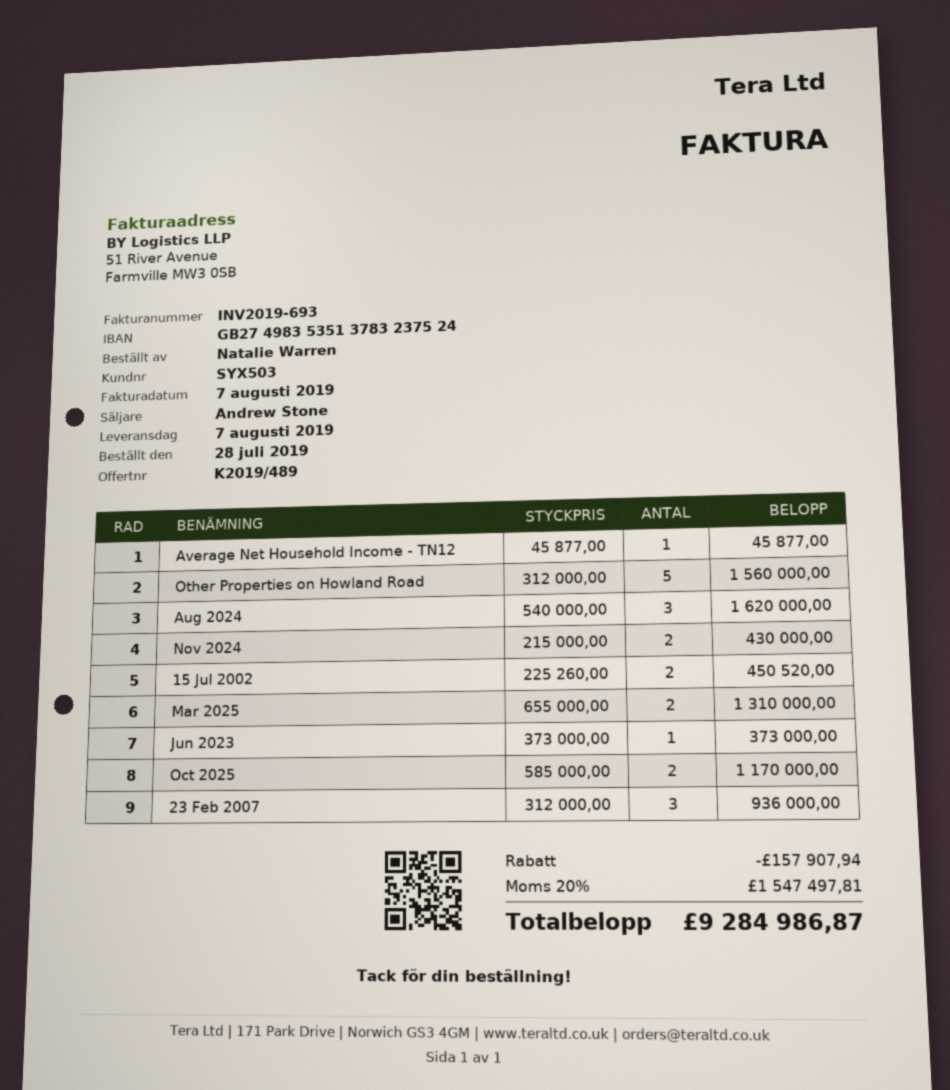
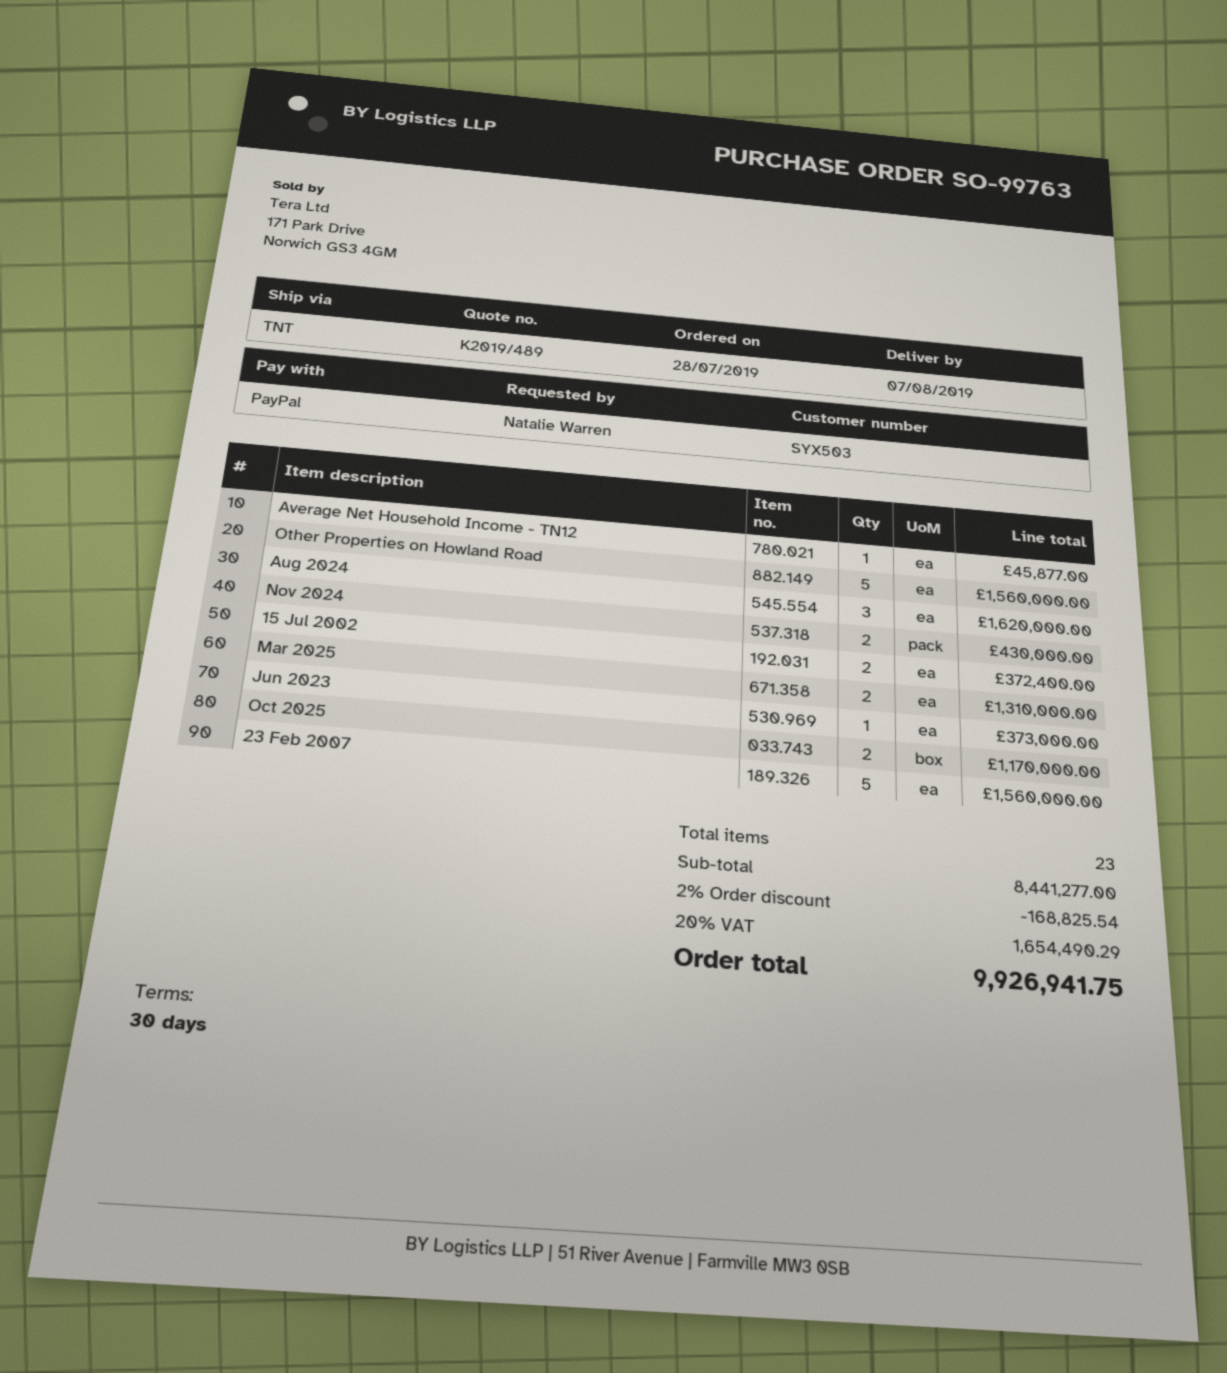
15 Jul 2002: 2 for 450520.00 -> 2 for 372400.00
23 Feb 2007: 3 for 936000.00 -> 5 for 1560000.00
discount: 157907.94 -> 168825.54
tax: 20% = 1547497.81 -> 20% = 1654490.29
total: 9284986.87 -> 9926941.75

